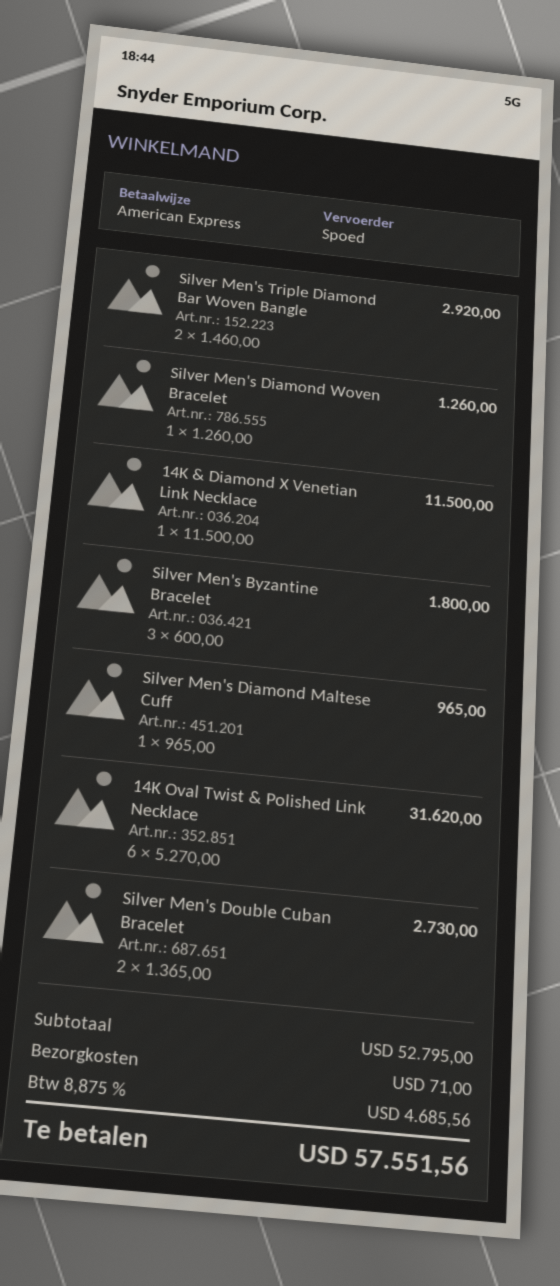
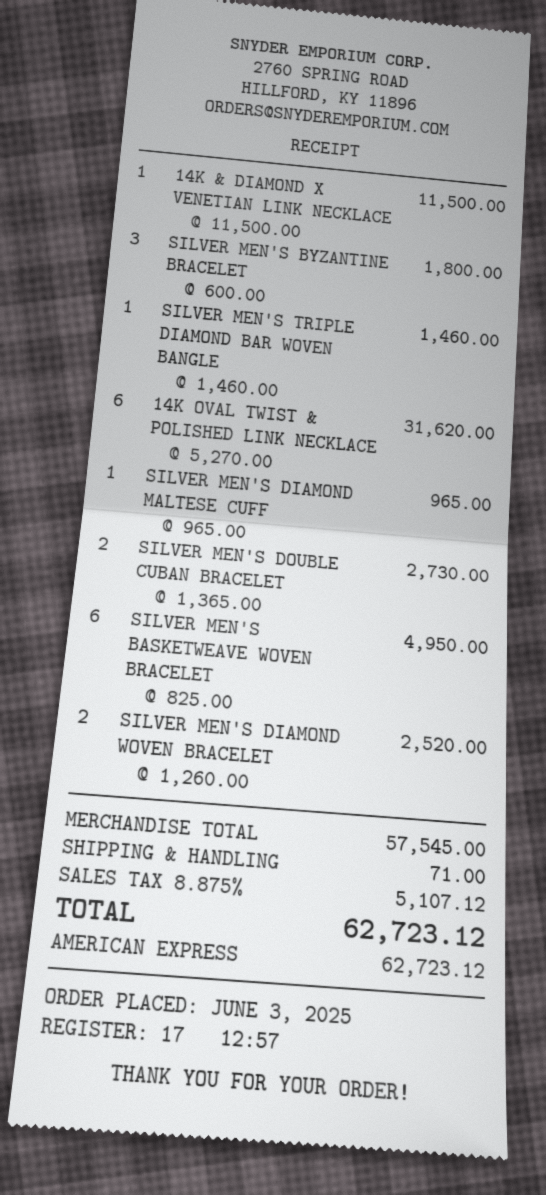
Silver Men's Triple Diamond Bar Woven Bangle: 2 x 1460.00 = 2920.00 -> 1 x 1460.00 = 1460.00
Silver Men's Diamond Woven Bracelet: 1 x 1260.00 = 1260.00 -> 2 x 1260.00 = 2520.00
SILVER MEN'S BASKETWEAVE WOVEN BRACELET: none -> 6 x 825.00 = 4950.00
subtotal: 52795.00 -> 57545.00
tax: 8.875% = 4685.56 -> 8.875% = 5107.12
total: 57551.56 -> 62723.12

